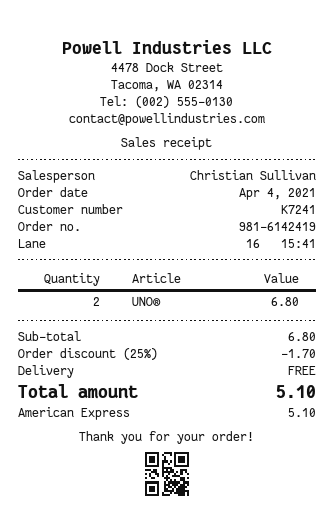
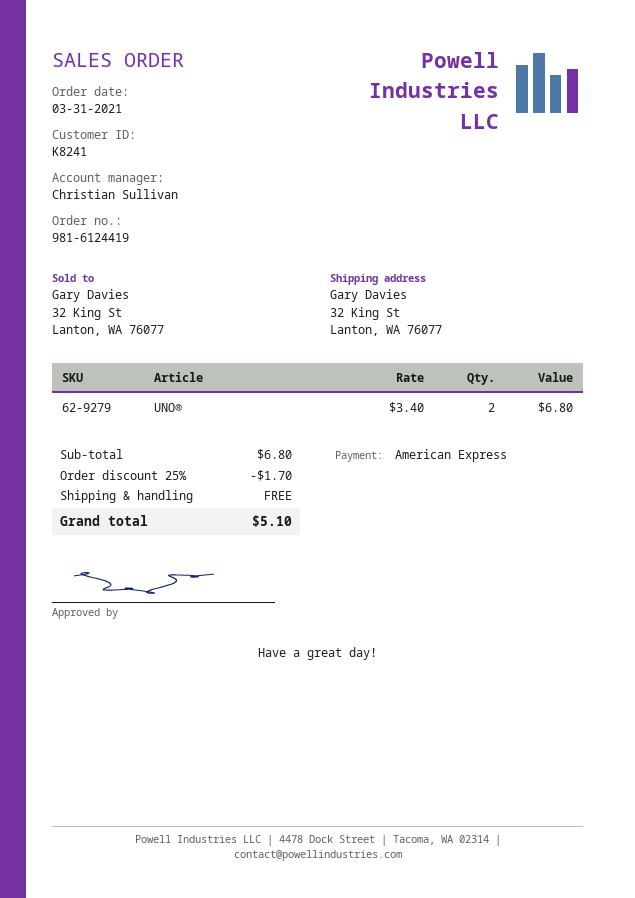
order number: 981-6142419 -> 981-6124419
order date: 2021-04-04 -> 2021-03-31
customer number: K7241 -> K8241

